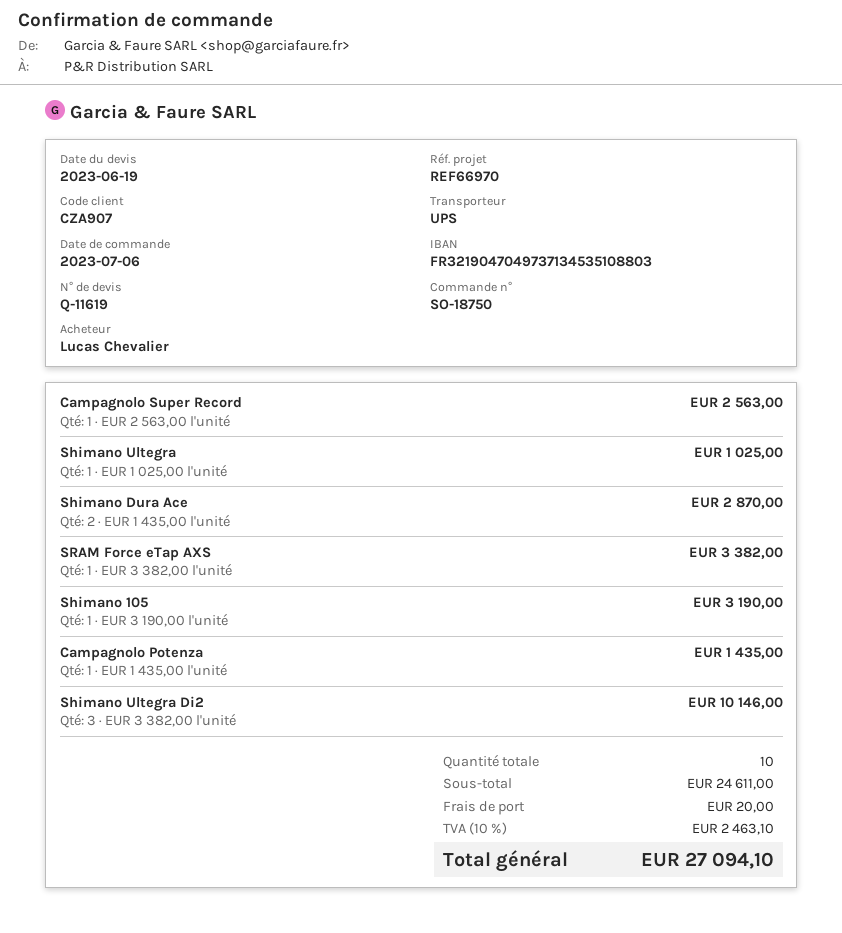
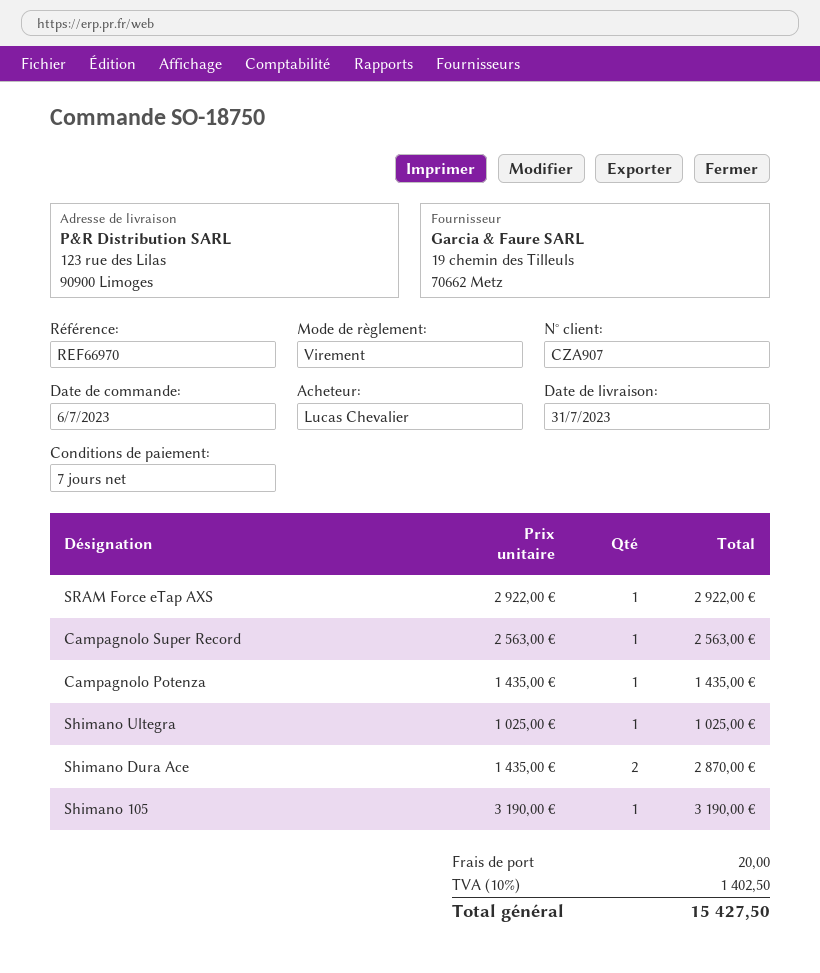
SRAM Force eTap AXS: 1 x 3382.00 = 3382.00 -> 1 x 2922.00 = 2922.00
Shimano Ultegra Di2: 3 x 3382.00 = 10146.00 -> none
tax: 10% = 2463.10 -> 10% = 1402.50
total: 27094.10 -> 15427.50

